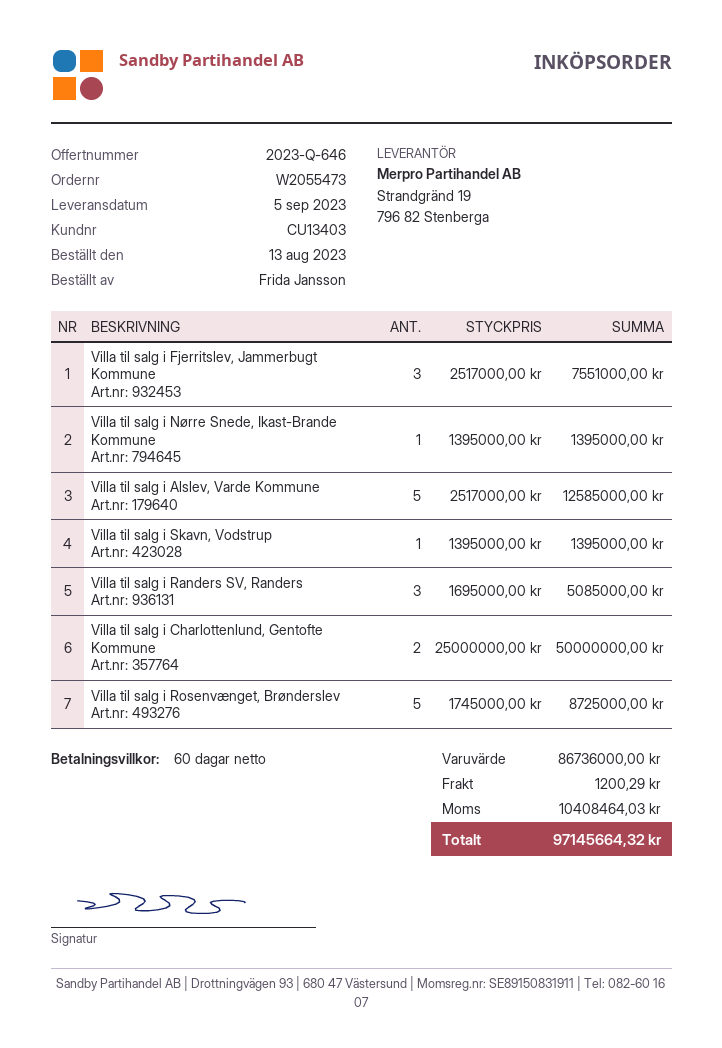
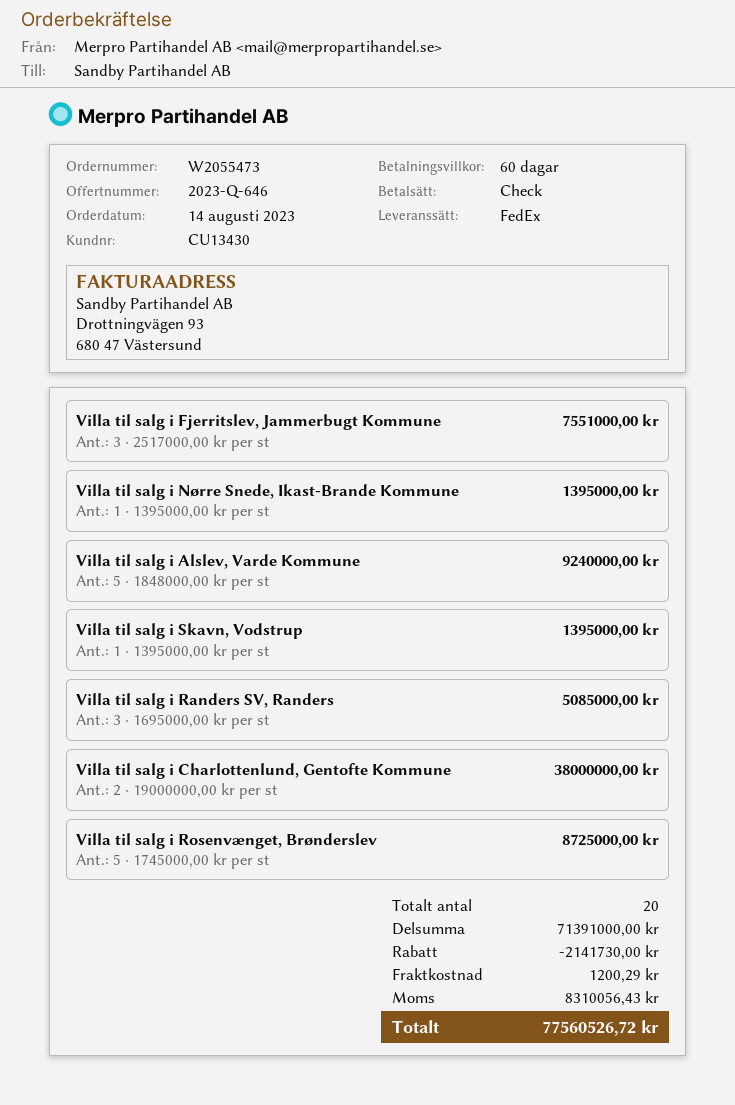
order date: 2023-08-13 -> 2023-08-14
customer number: CU13403 -> CU13430
Villa til salg i Alslev, Varde Kommune: 5 x 2517000.00 = 12585000.00 -> 5 x 1848000.00 = 9240000.00
Villa til salg i Charlottenlund, Gentofte Kommune: 2 x 25000000.00 = 50000000.00 -> 2 x 19000000.00 = 38000000.00
subtotal: 86736000.00 -> 71391000.00
discount: none -> 2141730.00
tax: 10408464.03 -> 8310056.43
total: 97145664.32 -> 77560526.72

